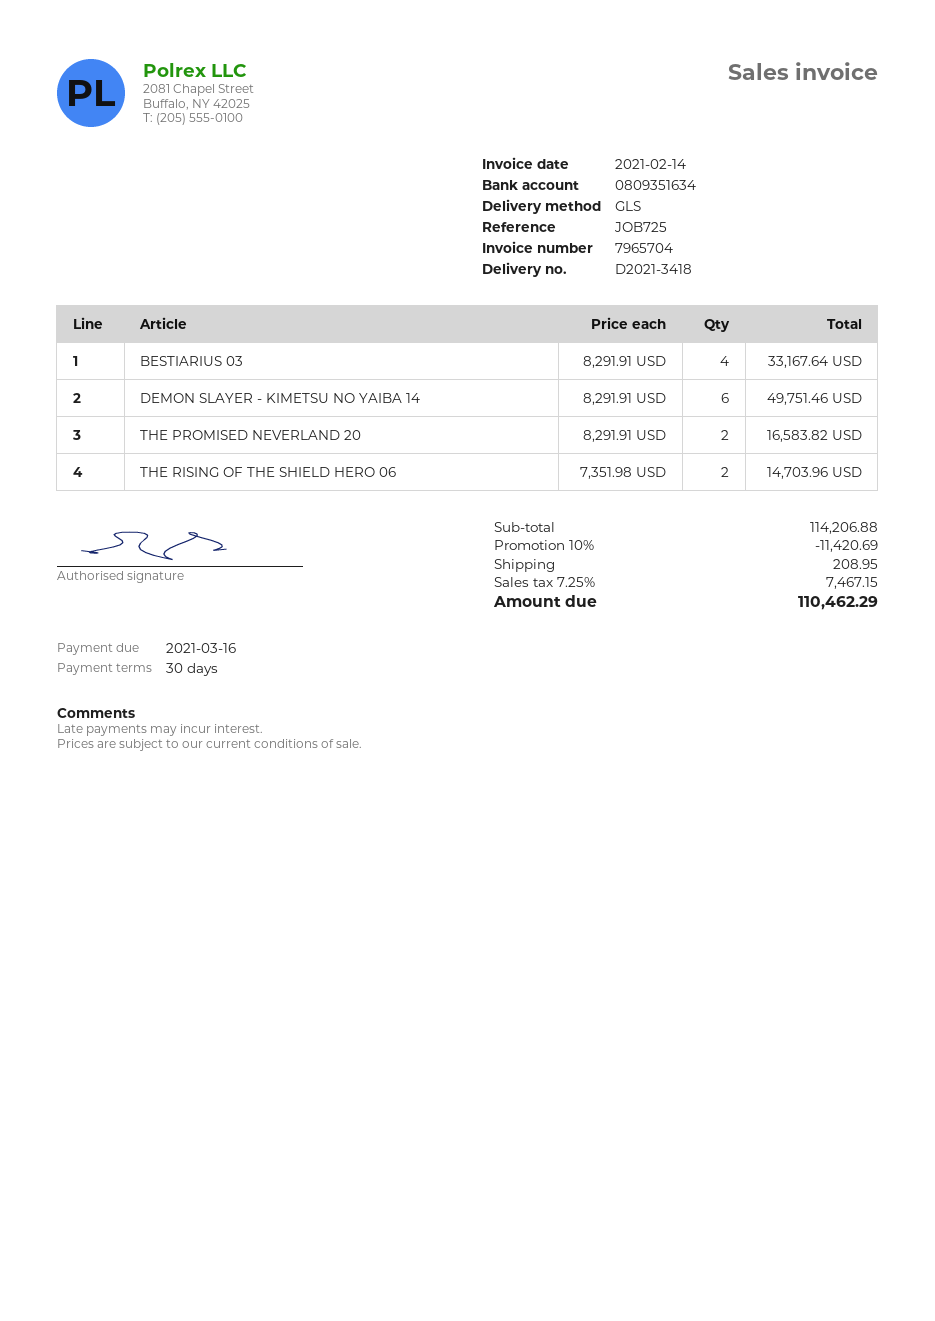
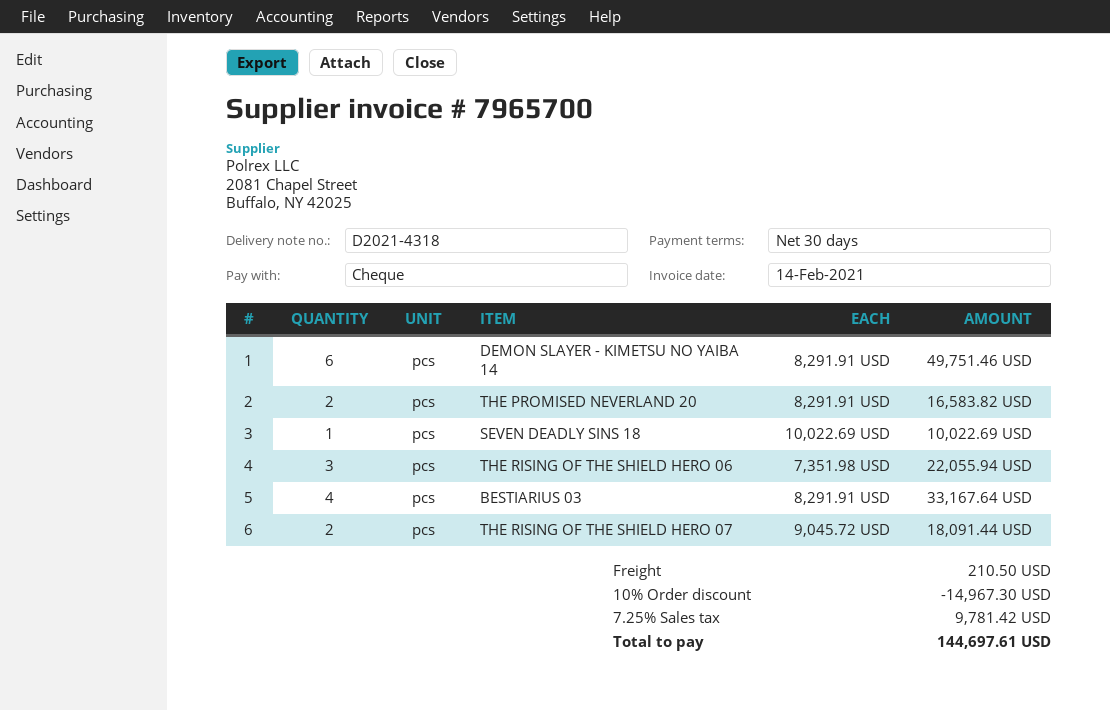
delivery note number: D2021-3418 -> D2021-4318
invoice number: 7965704 -> 7965700
THE RISING OF THE SHIELD HERO 06: 2 x 7351.98 = 14703.96 -> 3 x 7351.98 = 22055.94
SEVEN DEADLY SINS 18: none -> 1 x 10022.69 = 10022.69
THE RISING OF THE SHIELD HERO 07: none -> 2 x 9045.72 = 18091.44
discount: 10% = 11420.69 -> 10% = 14967.30
shipping: 208.95 -> 210.50
tax: 7.25% = 7467.15 -> 7.25% = 9781.42
total: 110462.29 -> 144697.61

